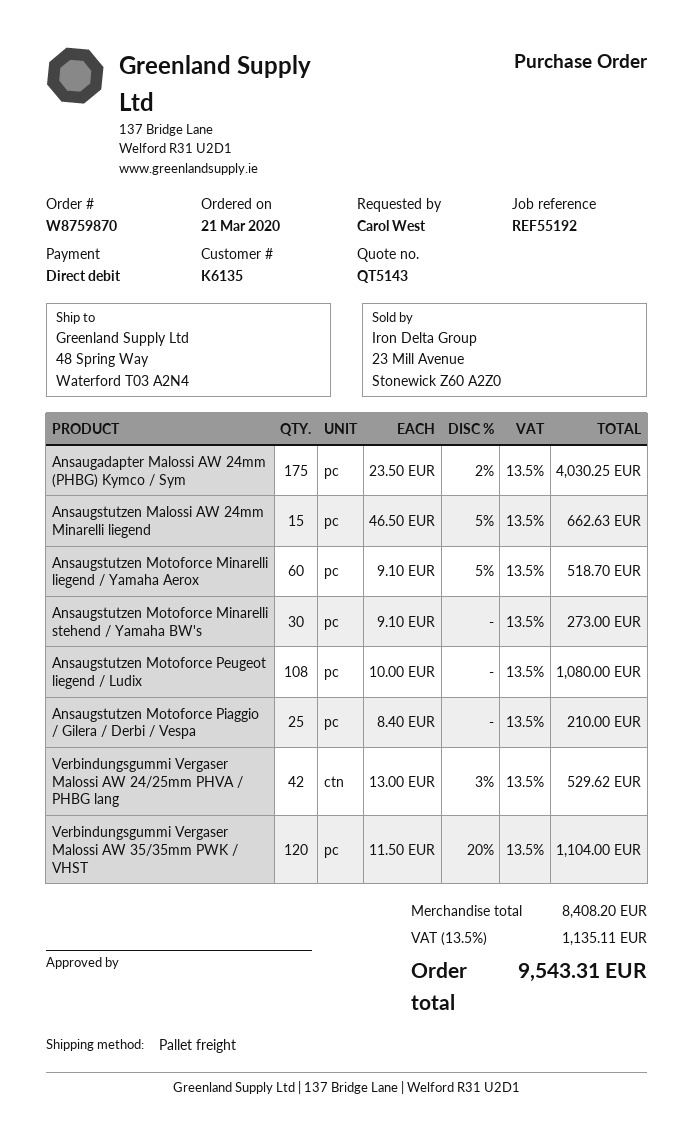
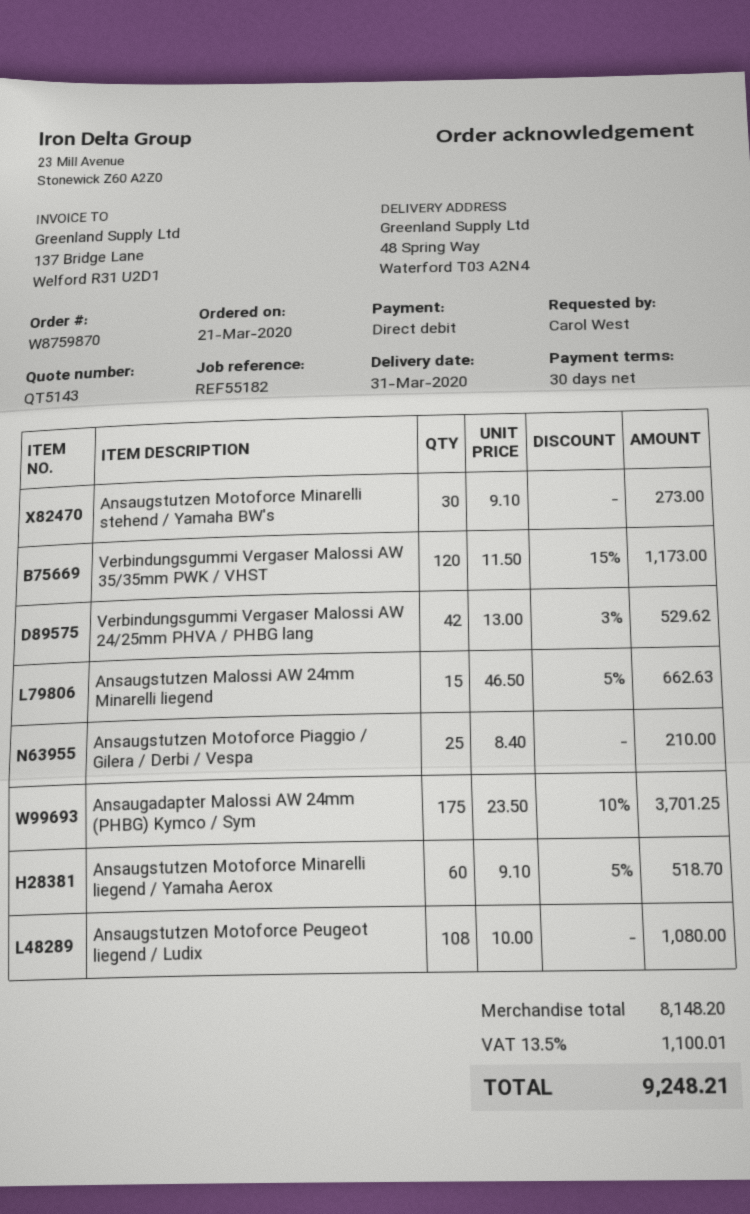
reference: REF55192 -> REF55182
Ansaugadapter Malossi AW 24mm (PHBG) Kymco / Sym: 175 x 23.50 - 2% = 4030.25 -> 175 x 23.50 - 10% = 3701.25
Verbindungsgummi Vergaser Malossi AW 35/35mm PWK / VHST: 120 x 11.50 - 20% = 1104.00 -> 120 x 11.50 - 15% = 1173.00
subtotal: 8408.20 -> 8148.20
tax: 13.5% = 1135.11 -> 13.5% = 1100.01
total: 9543.31 -> 9248.21

